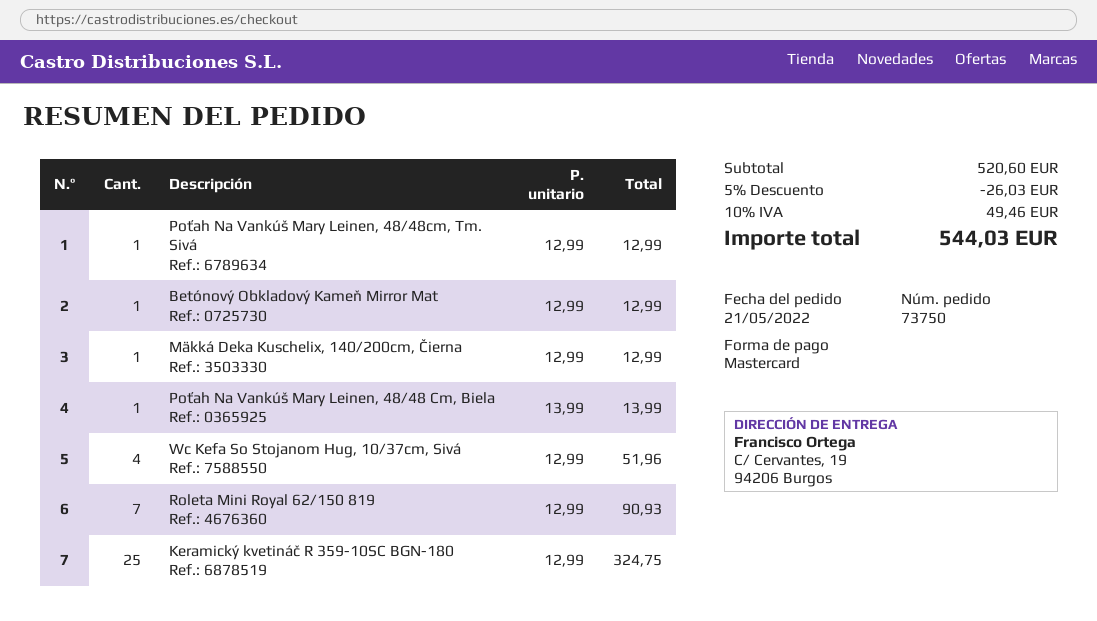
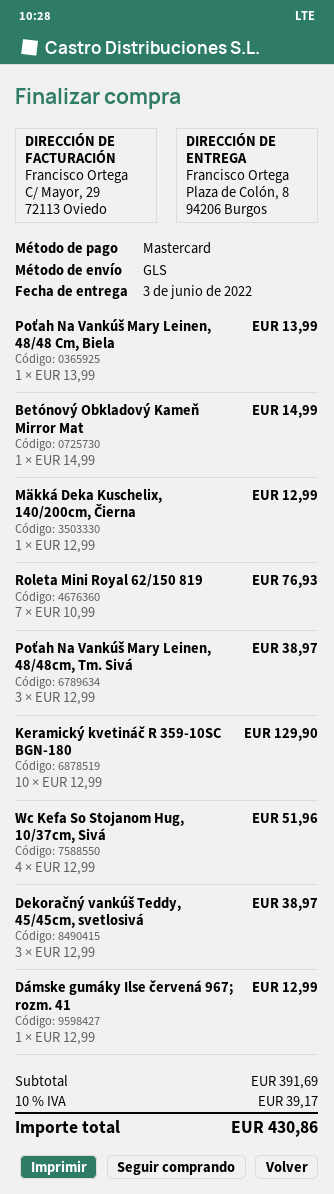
ship to: C/ Cervantes, 19, 94206 Burgos -> Plaza de Colón, 8, 94206 Burgos
Poťah Na Vankúš Mary Leinen, 48/48cm, Tm. Sivá: 1 x 12.99 = 12.99 -> 3 x 12.99 = 38.97
Betónový Obkladový Kameň Mirror Mat: 1 x 12.99 = 12.99 -> 1 x 14.99 = 14.99
Roleta Mini Royal 62/150 819: 7 x 12.99 = 90.93 -> 7 x 10.99 = 76.93
Keramický kvetináč R 359-10SC BGN-180: 25 x 12.99 = 324.75 -> 10 x 12.99 = 129.90
Dekoračný vankúš Teddy, 45/45cm, svetlosivá: none -> 3 x 12.99 = 38.97
Dámske gumáky Ilse červená 967; rozm. 41: none -> 1 x 12.99 = 12.99
subtotal: 520.60 -> 391.69
discount: 5% = 26.03 -> none
tax: 10% = 49.46 -> 10% = 39.17
total: 544.03 -> 430.86

